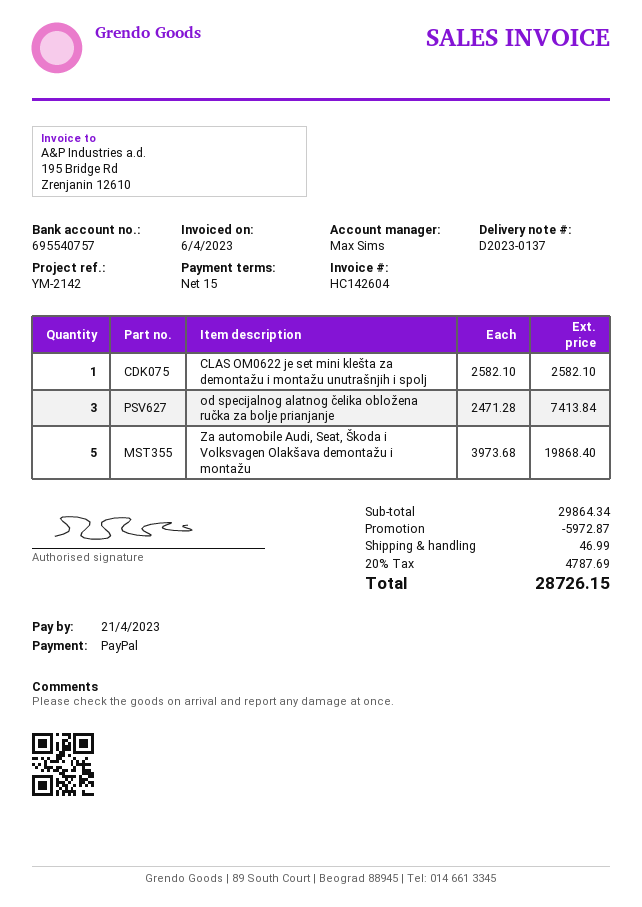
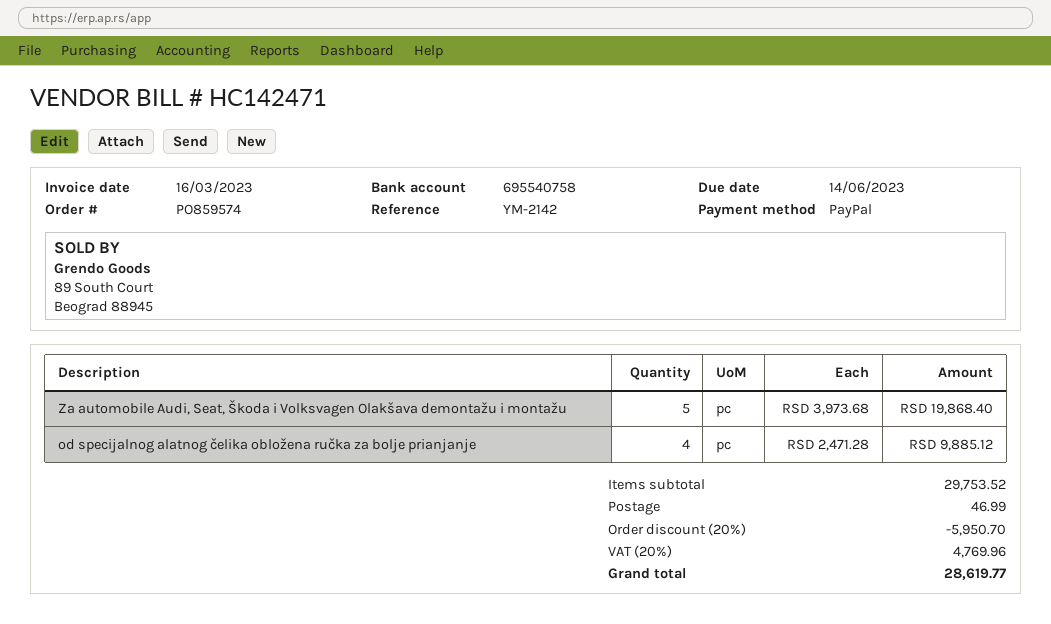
invoice number: HC142604 -> HC142471
invoice date: 2023-04-06 -> 2023-03-16
due date: 2023-04-21 -> 2023-06-14
bank account: 695540757 -> 695540758
CLAS OM0622 je set mini klešta za demontažu i montažu unutrašnjih i spolj: 1 x 2582.10 = 2582.10 -> none
od specijalnog alatnog čelika obložena ručka za bolje prianjanje: 3 x 2471.28 = 7413.84 -> 4 x 2471.28 = 9885.12
subtotal: 29864.34 -> 29753.52
discount: 5972.87 -> 5950.70
tax: 20% = 4787.69 -> 20% = 4769.96
total: 28726.15 -> 28619.77

